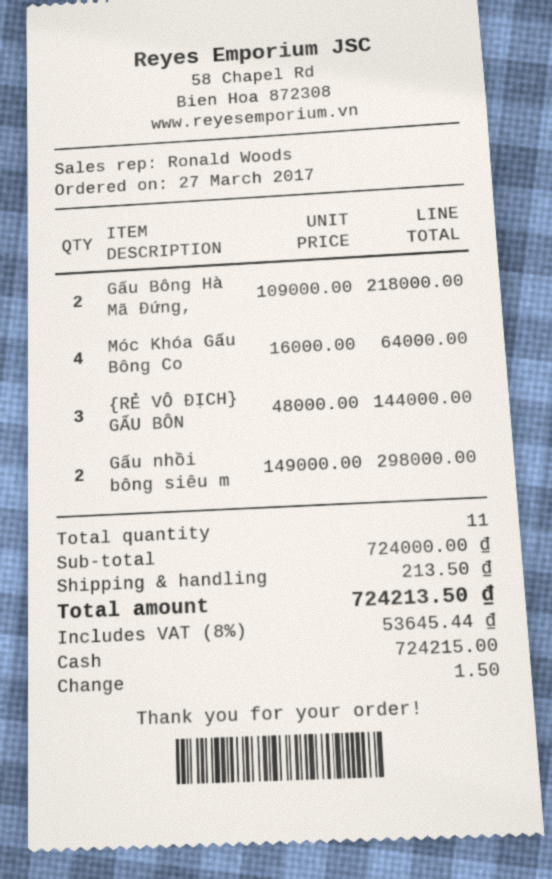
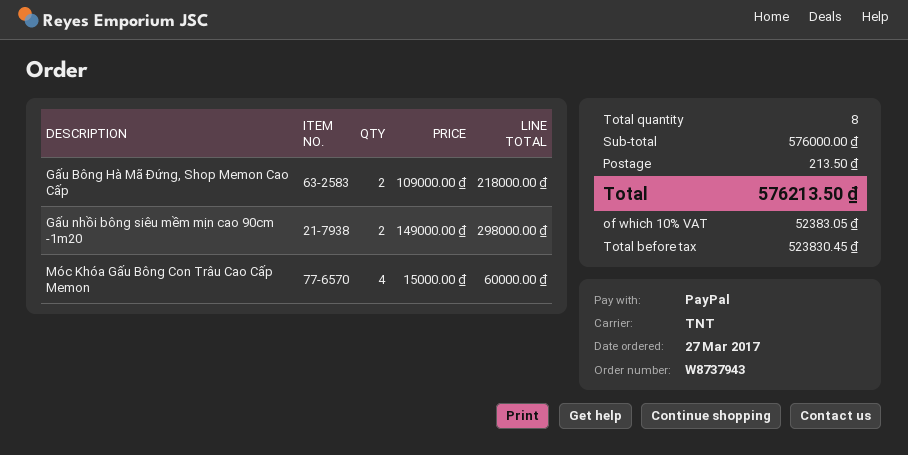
payment method: cash -> PayPal
Móc Khóa Gấu Bông Co: 4 x 16000.00 = 64000.00 -> 4 x 15000.00 = 60000.00
{RẺ VÔ ĐỊCH} GẤU BÔN: 3 x 48000.00 = 144000.00 -> none
total quantity: 11 -> 8
subtotal: 724000.00 -> 576000.00
tax: 8% = 53645.44 -> 10% = 52383.05
total: 724213.50 -> 576213.50

